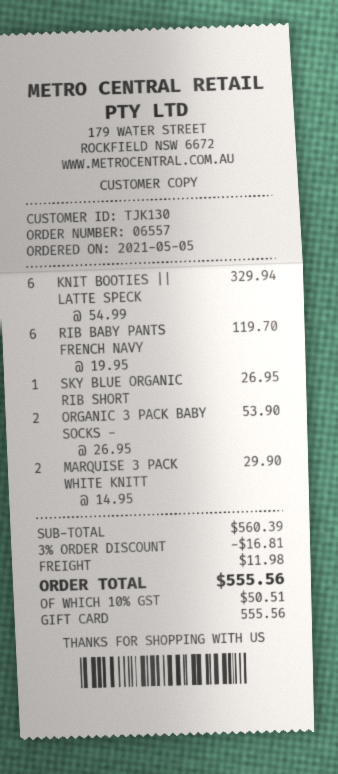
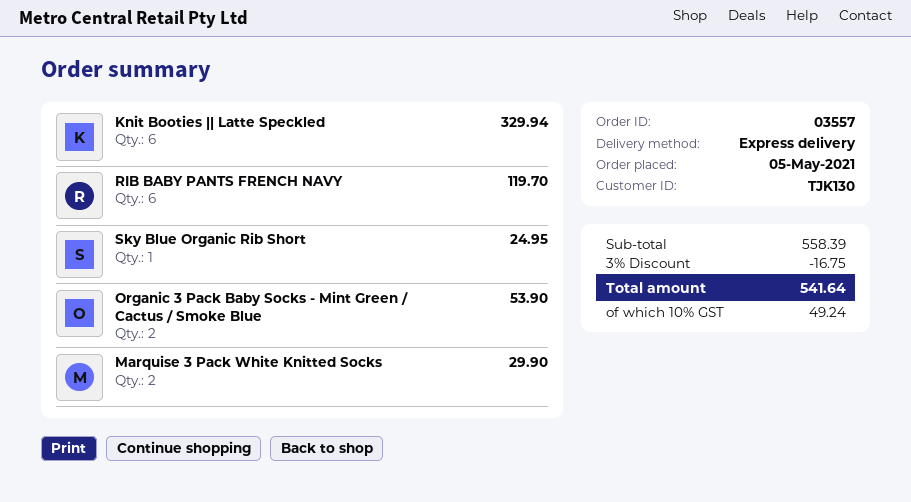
order number: 06557 -> 03557
SKY BLUE ORGANIC RIB SHORT: 1 for 26.95 -> 1 for 24.95
subtotal: 560.39 -> 558.39
discount: 3% = 16.81 -> 3% = 16.75
shipping: 11.98 -> none
tax: 10% = 50.51 -> 10% = 49.24
total: 555.56 -> 541.64

